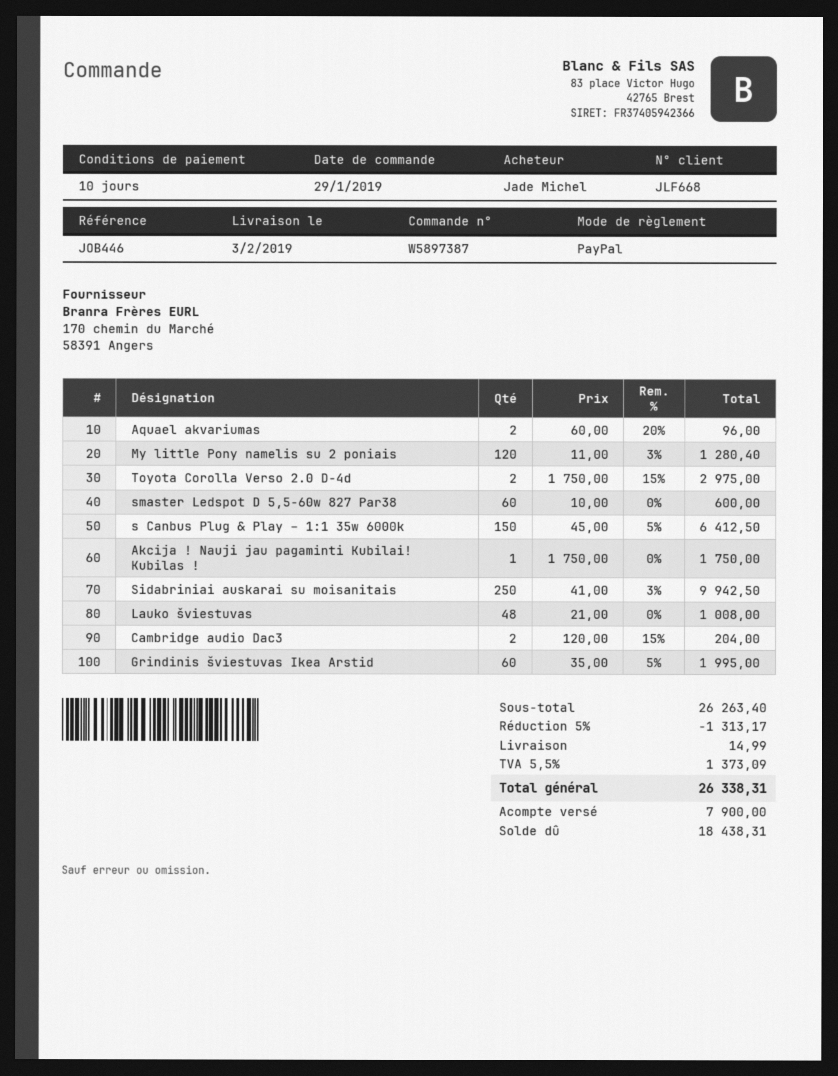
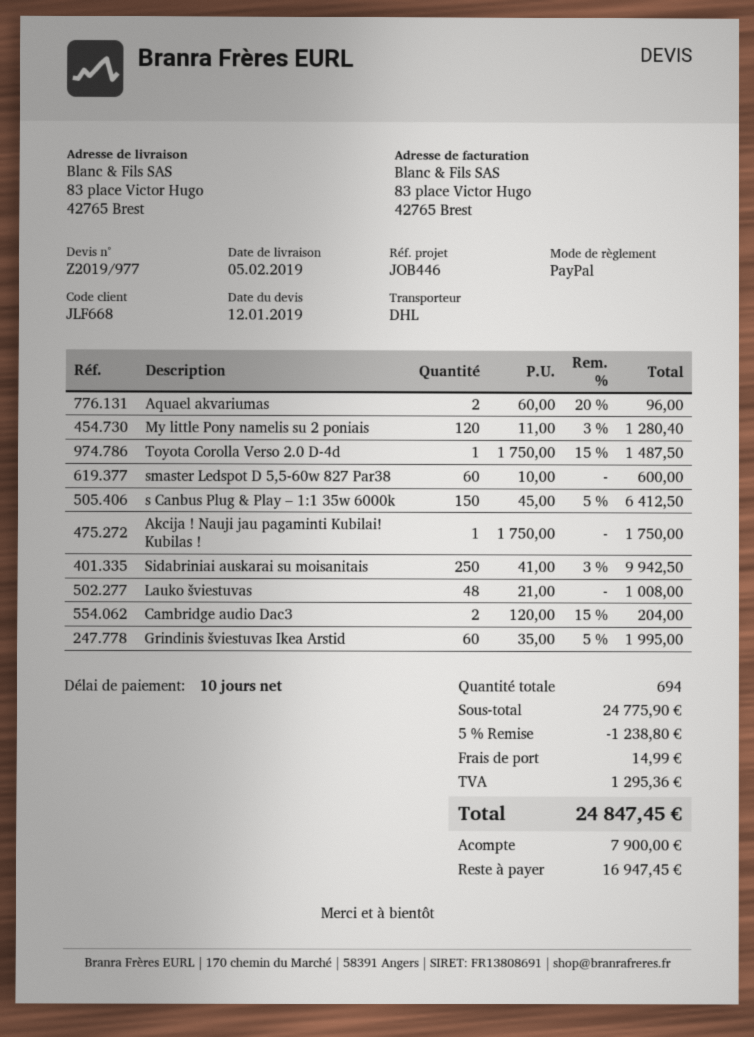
delivery date: 2019-02-03 -> 2019-02-05
Toyota Corolla Verso 2.0 D-4d: 2 x 1750.00 - 15% = 2975.00 -> 1 x 1750.00 - 15% = 1487.50
subtotal: 26263.40 -> 24775.90
discount: 5% = 1313.17 -> 5% = 1238.80
tax: 1373.09 -> 1295.36
total: 26338.31 -> 24847.45
balance: 18438.31 -> 16947.45

